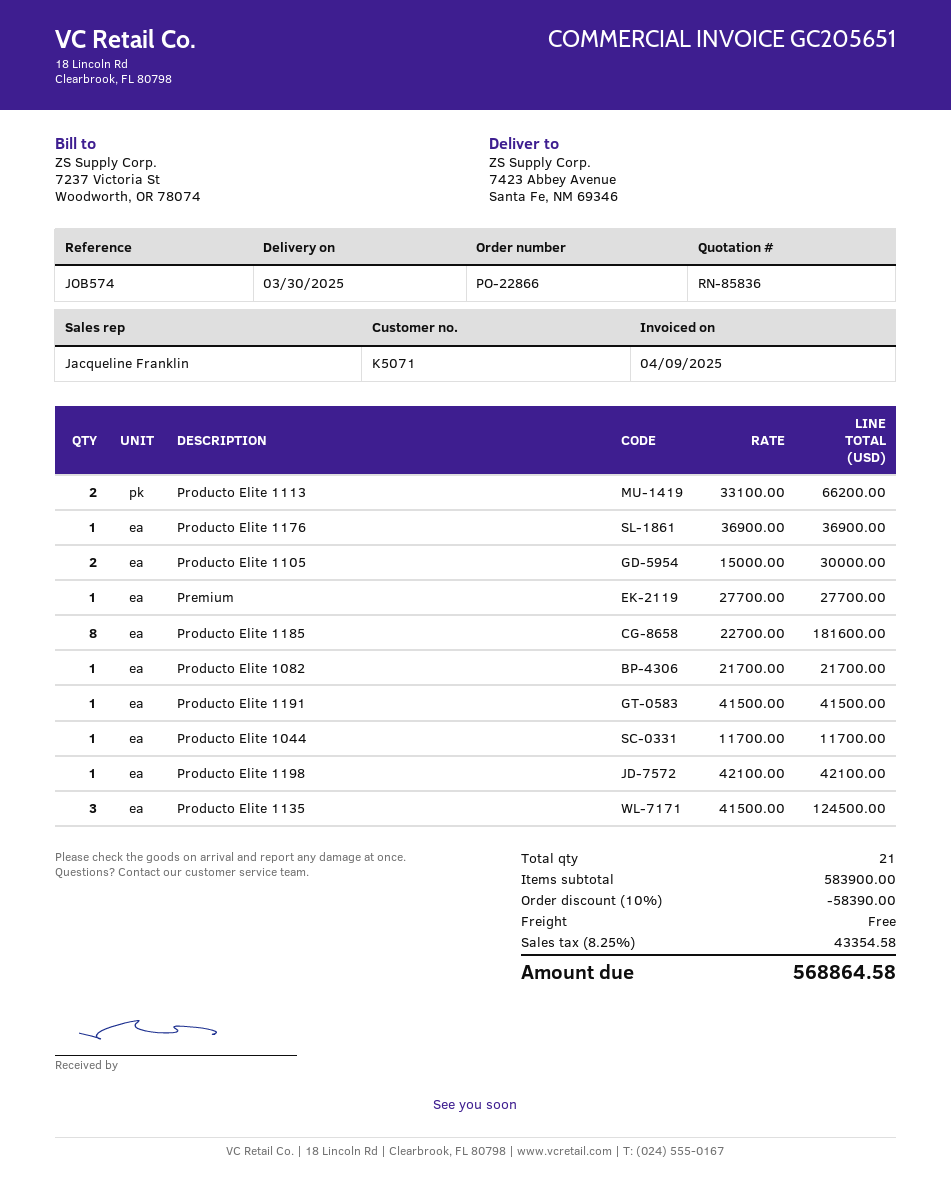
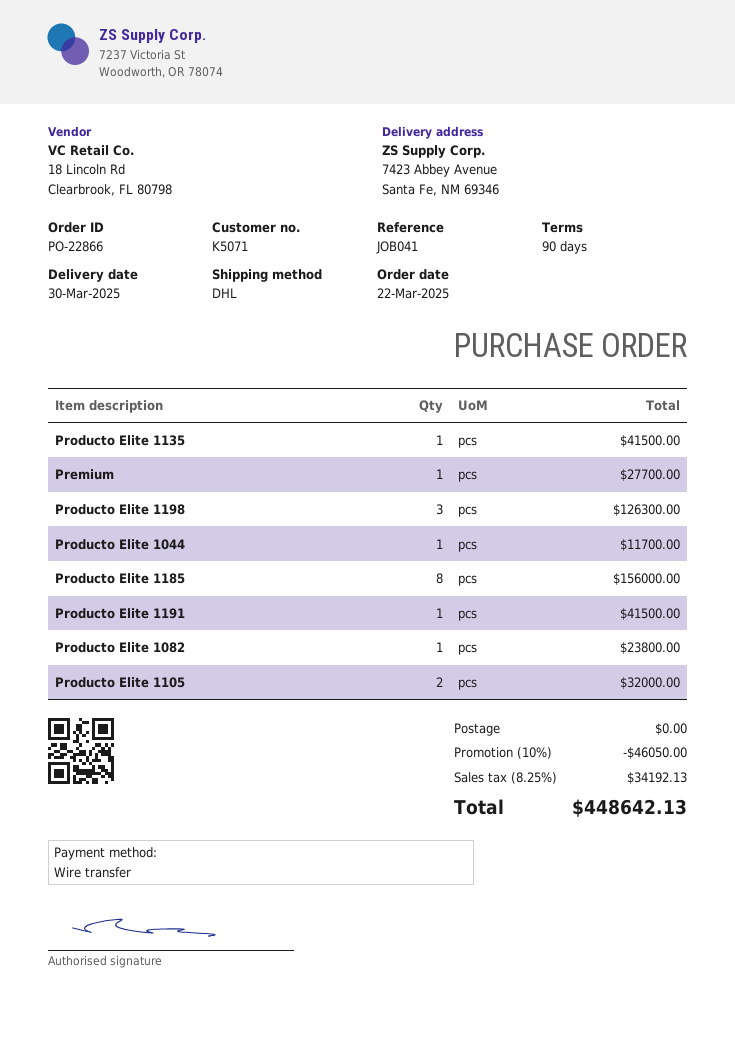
reference: JOB574 -> JOB041
Producto Elite 1113: 2 for 66200.00 -> none
Producto Elite 1176: 1 for 36900.00 -> none
Producto Elite 1105: 2 for 30000.00 -> 2 for 32000.00
Producto Elite 1185: 8 for 181600.00 -> 8 for 156000.00
Producto Elite 1082: 1 for 21700.00 -> 1 for 23800.00
Producto Elite 1198: 1 for 42100.00 -> 3 for 126300.00
Producto Elite 1135: 3 for 124500.00 -> 1 for 41500.00
discount: 10% = 58390.00 -> 10% = 46050.00
tax: 8.25% = 43354.58 -> 8.25% = 34192.13
total: 568864.58 -> 448642.13

